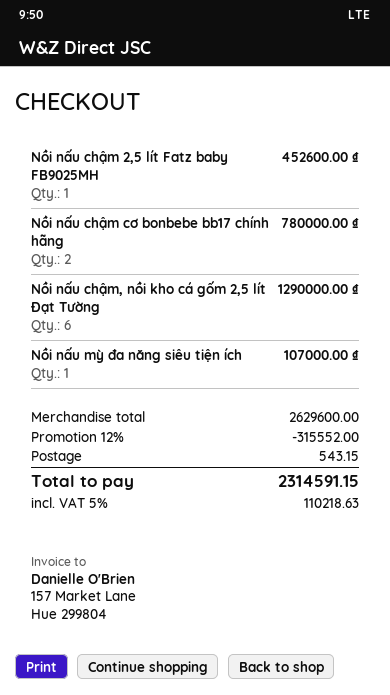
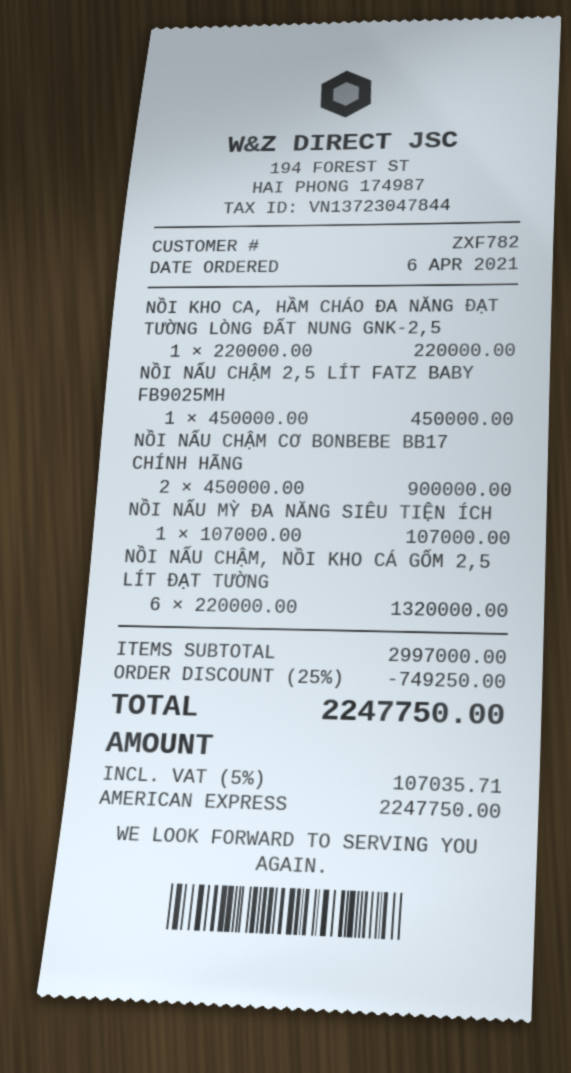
Nồi nấu chậm 2,5 lít Fatz baby FB9025MH: 1 for 452600.00 -> 1 for 450000.00
Nồi nấu chậm cơ bonbebe bb17 chính hãng: 2 for 780000.00 -> 2 for 900000.00
Nồi nấu chậm, nồi kho cá gốm 2,5 lít Đạt Tường: 6 for 1290000.00 -> 6 for 1320000.00
NỒI KHO CA, HẦM CHÁO ĐA NĂNG ĐẠT TƯỜNG LÒNG ĐẤT NUNG GNK-2,5: none -> 1 for 220000.00
subtotal: 2629600.00 -> 2997000.00
discount: 12% = 315552.00 -> 25% = 749250.00
shipping: 543.15 -> none
tax: 5% = 110218.63 -> 5% = 107035.71
total: 2314591.15 -> 2247750.00

